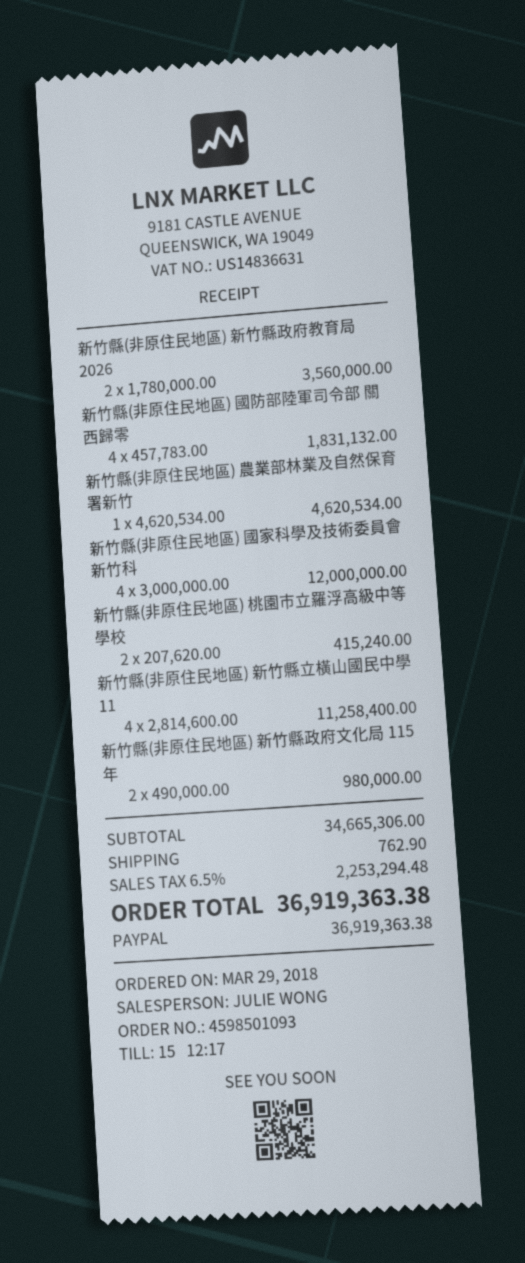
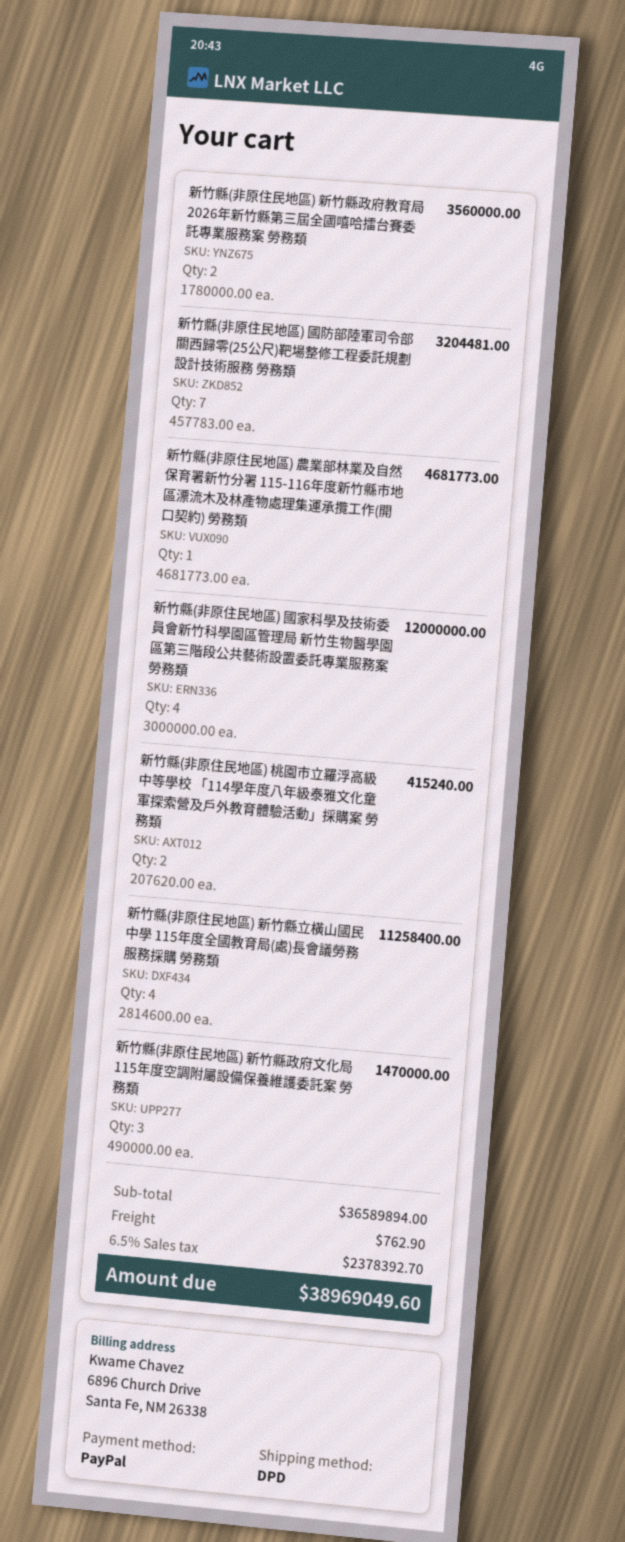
新竹縣(非原住民地區) 國防部陸軍司令部 關西歸零: 4 x 457783.00 = 1831132.00 -> 7 x 457783.00 = 3204481.00
新竹縣(非原住民地區) 農業部林業及自然保育署新竹: 1 x 4620534.00 = 4620534.00 -> 1 x 4681773.00 = 4681773.00
新竹縣(非原住民地區) 新竹縣政府文化局 115年: 2 x 490000.00 = 980000.00 -> 3 x 490000.00 = 1470000.00
subtotal: 34665306.00 -> 36589894.00
tax: 6.5% = 2253294.48 -> 6.5% = 2378392.70
total: 36919363.38 -> 38969049.60

